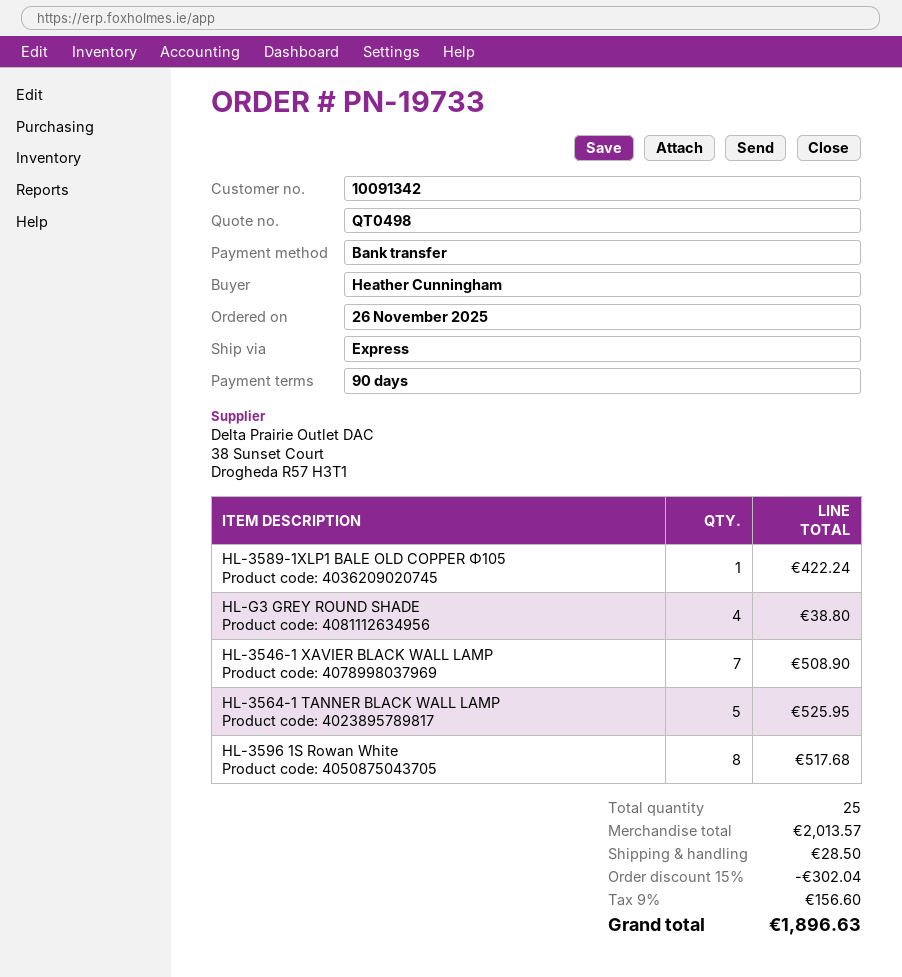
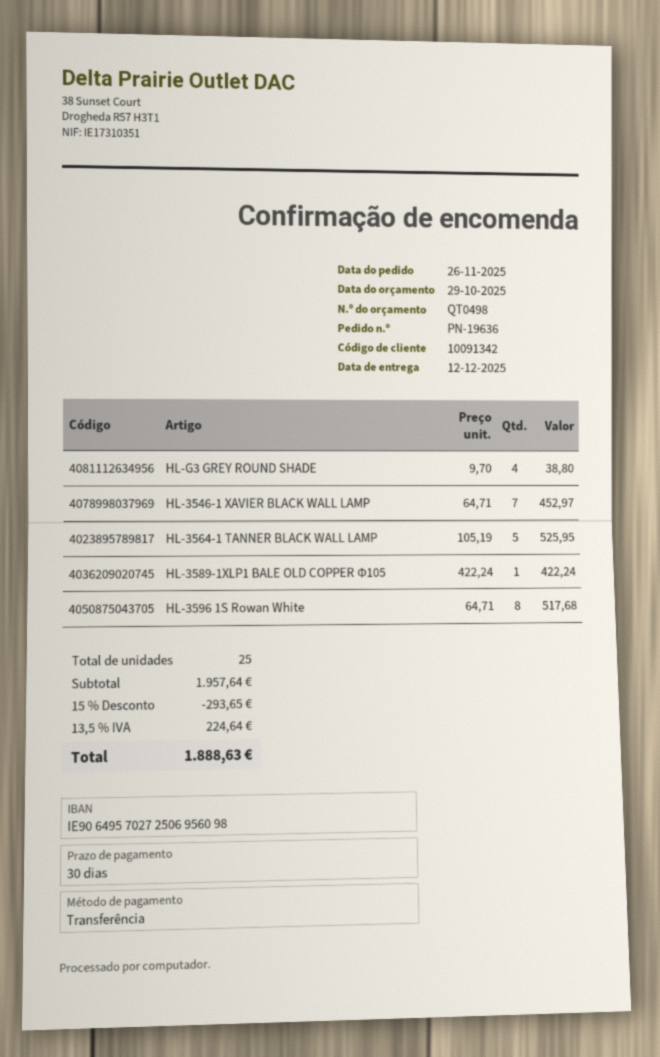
order number: PN-19733 -> PN-19636
payment terms: 90 days -> 30 days
HL-3546-1 XAVIER BLACK WALL LAMP: 7 for 508.90 -> 7 for 452.97
subtotal: 2013.57 -> 1957.64
discount: 15% = 302.04 -> 15% = 293.65
shipping: 28.50 -> none
tax: 9% = 156.60 -> 13.5% = 224.64
total: 1896.63 -> 1888.63

